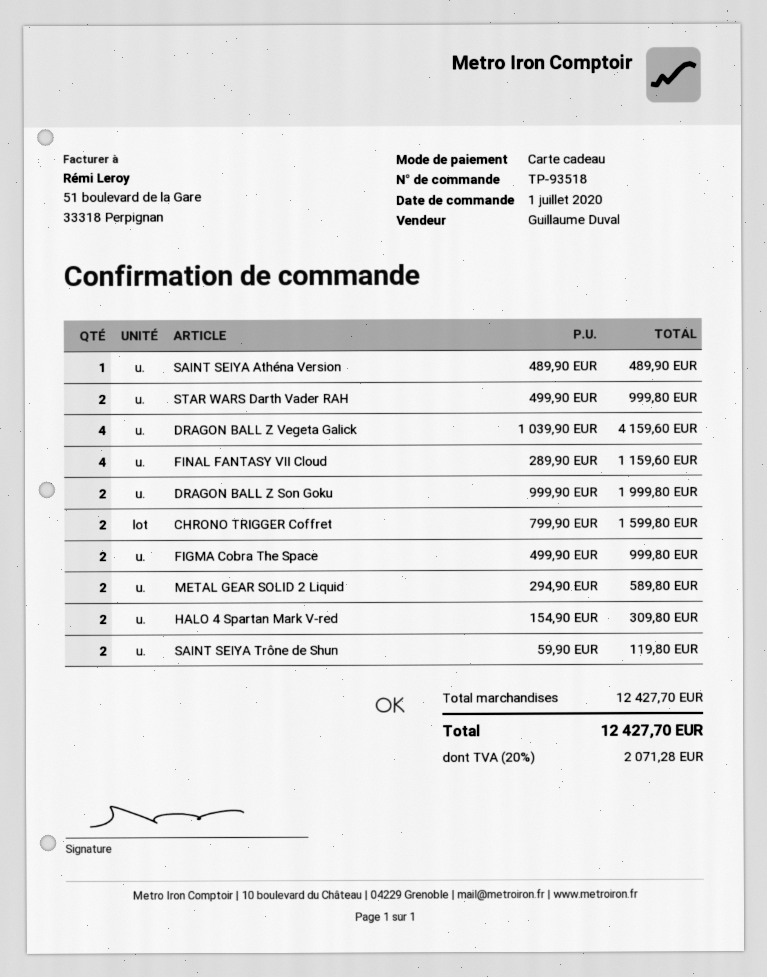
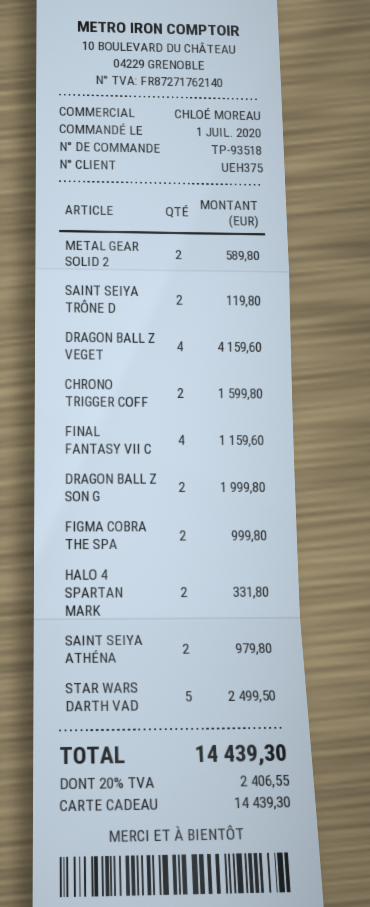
sales rep: Guillaume Duval -> CHLOÉ MOREAU
SAINT SEIYA Athéna Version: 1 for 489.90 -> 2 for 979.80
STAR WARS Darth Vader RAH: 2 for 999.80 -> 5 for 2499.50
HALO 4 Spartan Mark V-red: 2 for 309.80 -> 2 for 331.80
tax: 20% = 2071.28 -> 20% = 2406.55
total: 12427.70 -> 14439.30

